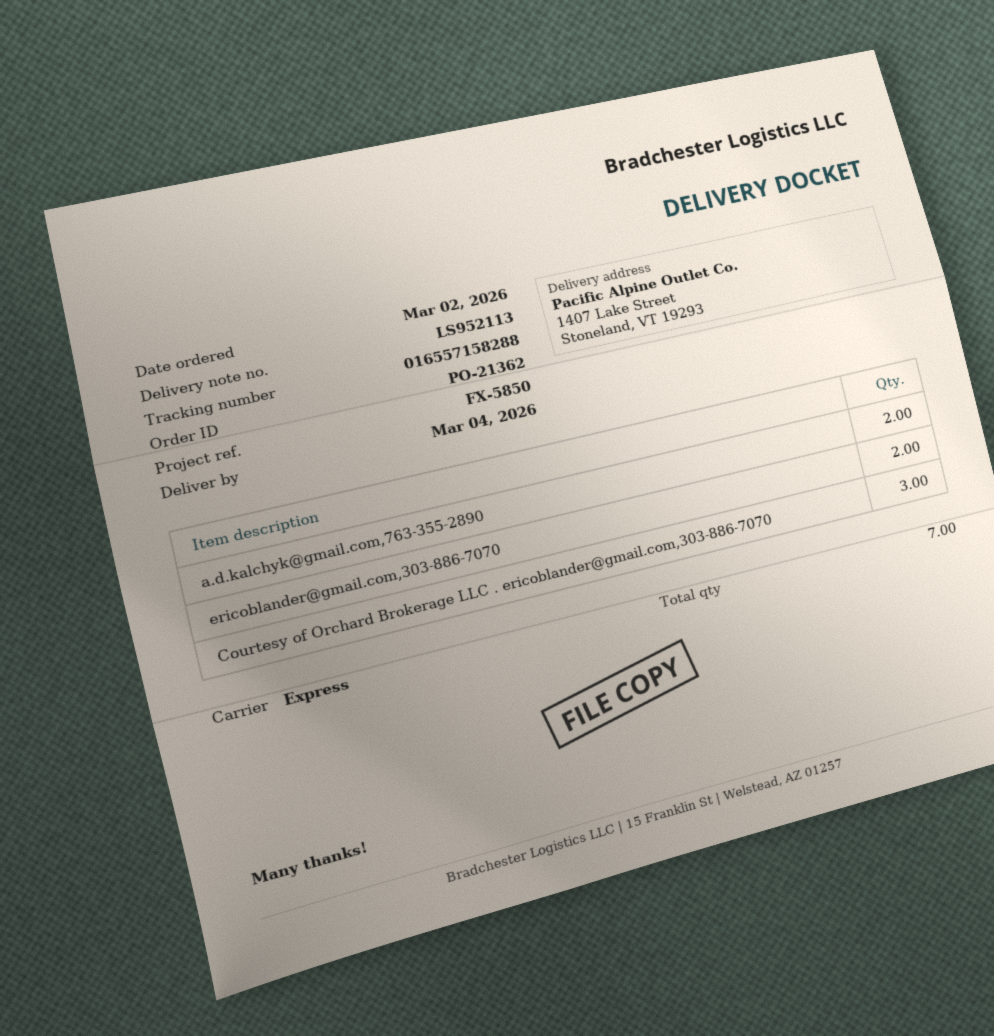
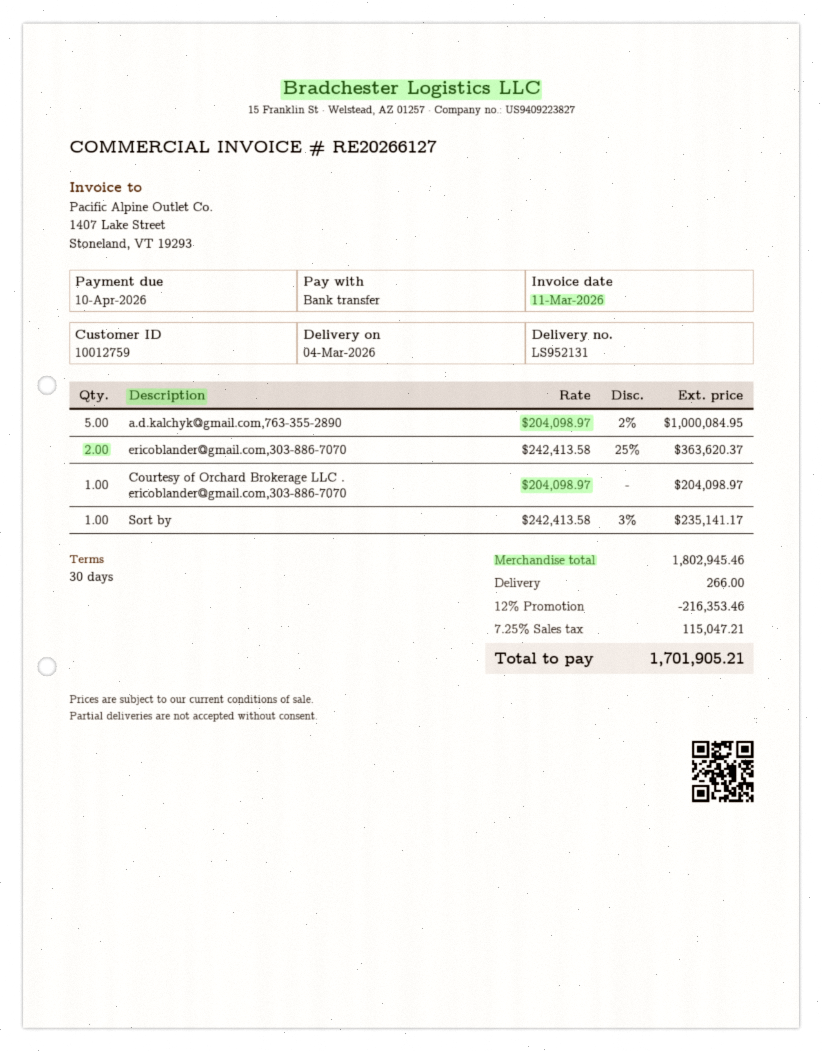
delivery note number: LS952113 -> LS952131
a.d.kalchyk@gmail.com,763-355-2890: 2 -> 5
Courtesy of Orchard Brokerage LLC . ericoblander@gmail.com,303-886-7070: 3 -> 1
Sort by: none -> 1

